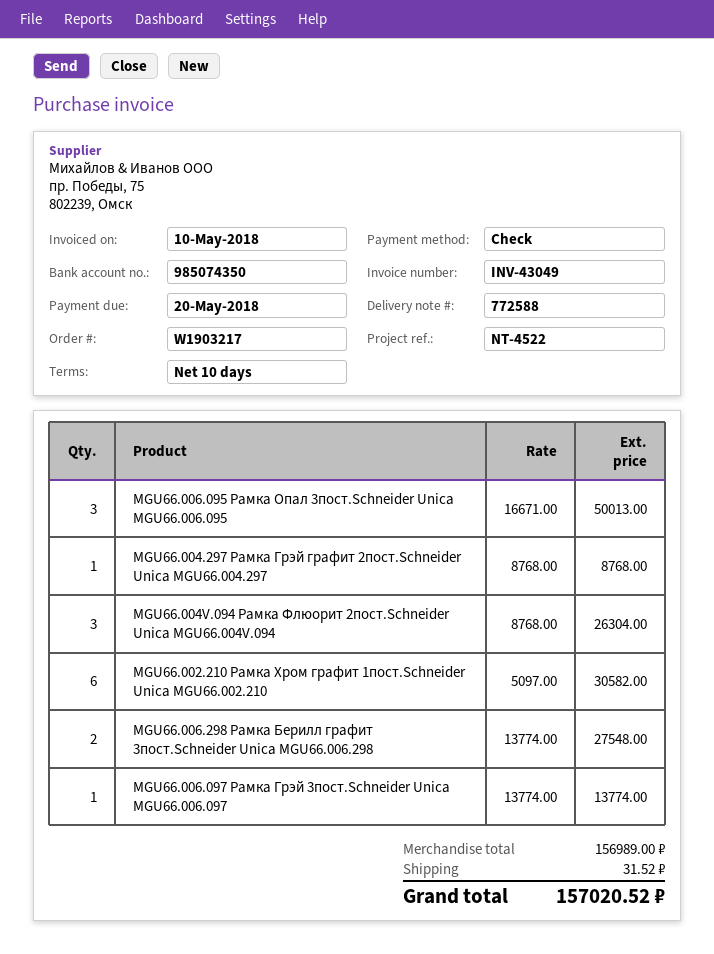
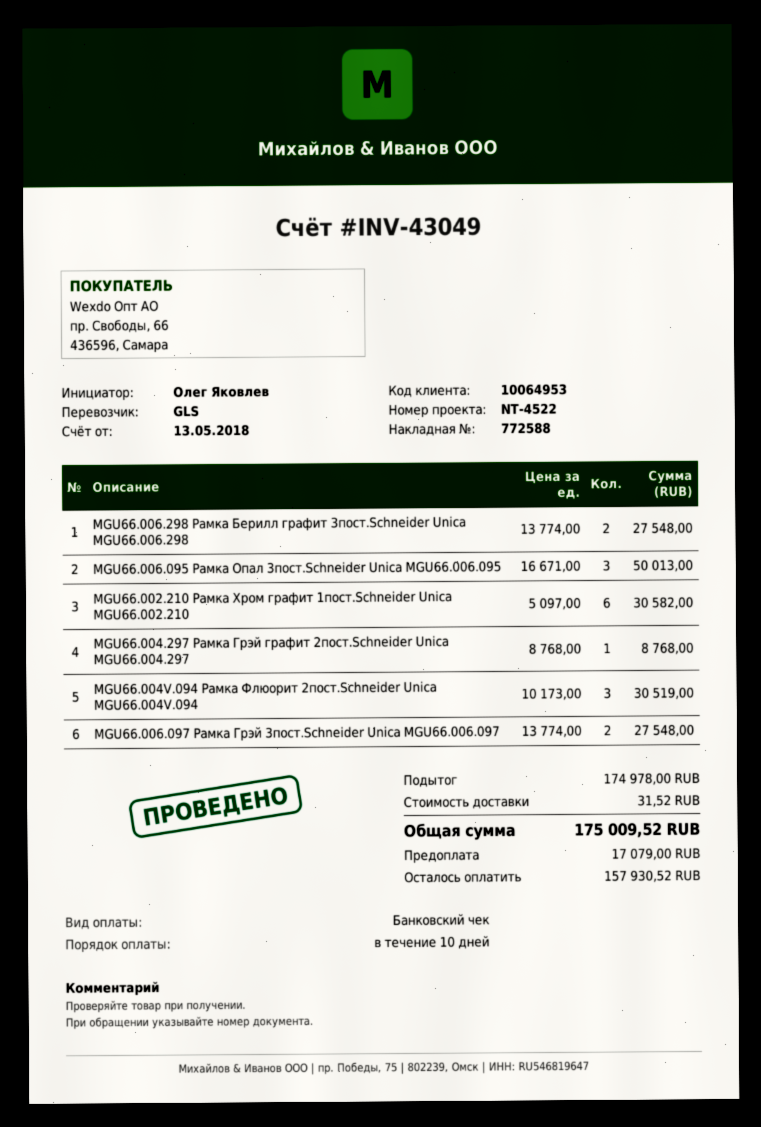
invoice date: 2018-05-10 -> 2018-05-13
MGU66.004V.094 Рамка Флюорит 2пост.Schneider Unica MGU66.004V.094: 3 x 8768.00 = 26304.00 -> 3 x 10173.00 = 30519.00
MGU66.006.097 Рамка Грэй 3пост.Schneider Unica MGU66.006.097: 1 x 13774.00 = 13774.00 -> 2 x 13774.00 = 27548.00
subtotal: 156989.00 -> 174978.00
total: 157020.52 -> 175009.52

